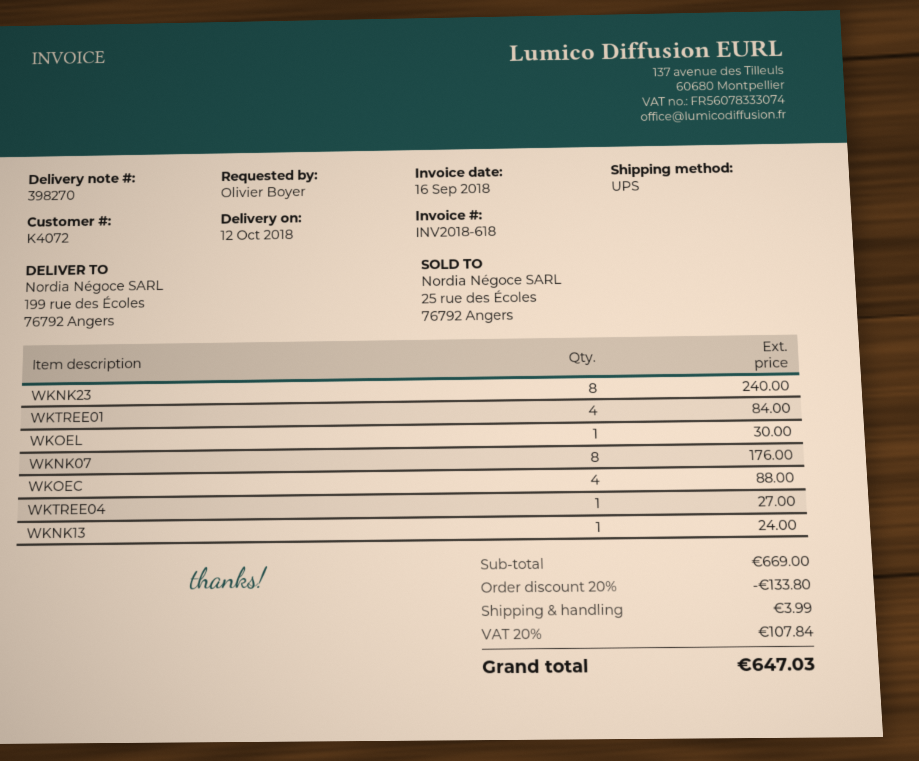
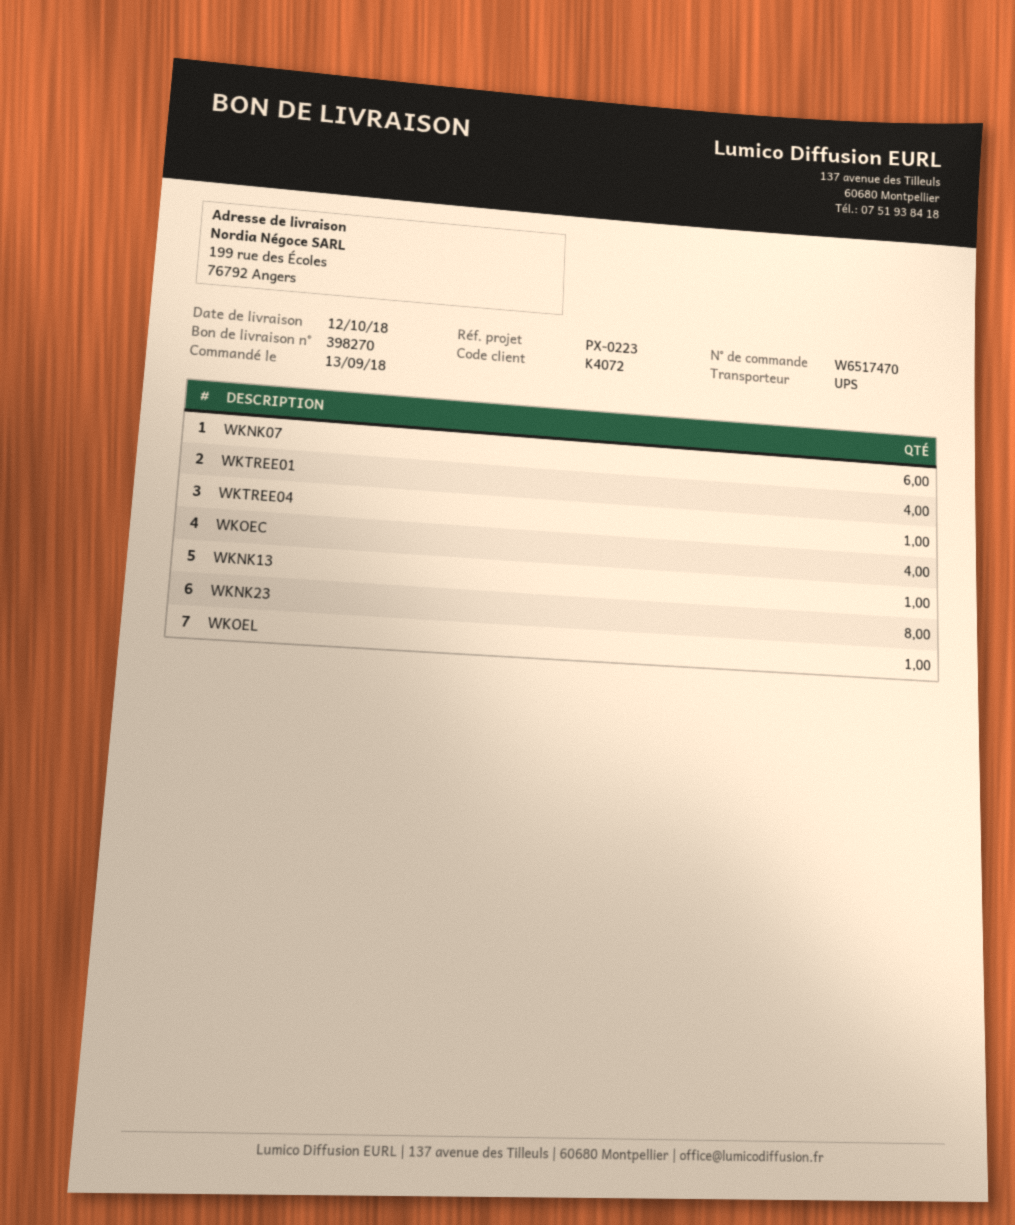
WKNK07: 8 -> 6

